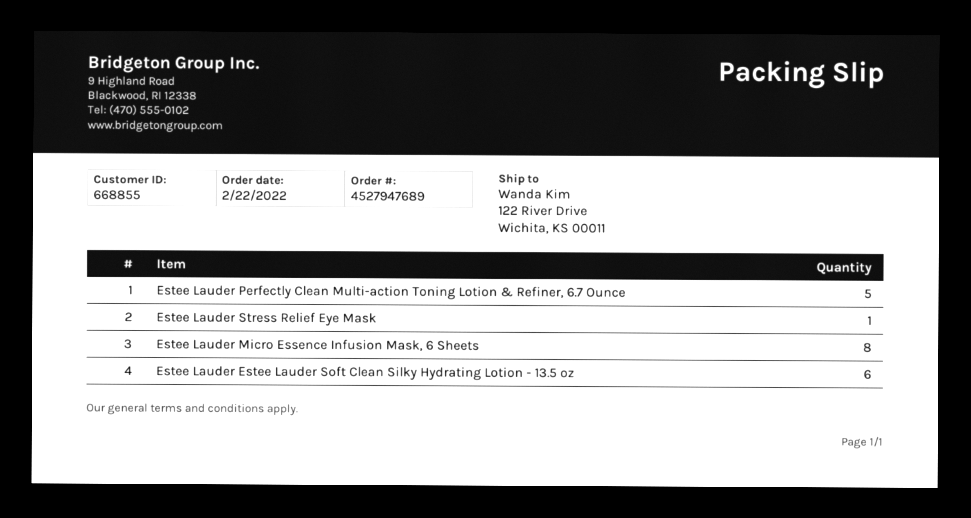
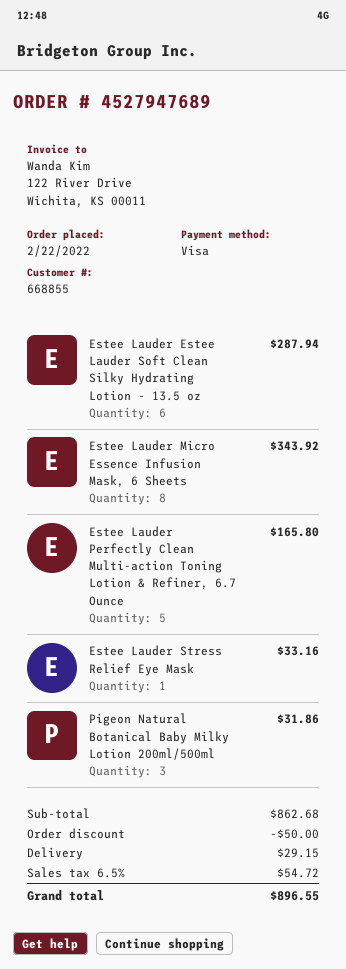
Pigeon Natural Botanical Baby Milky Lotion 200ml/500ml: none -> 3

